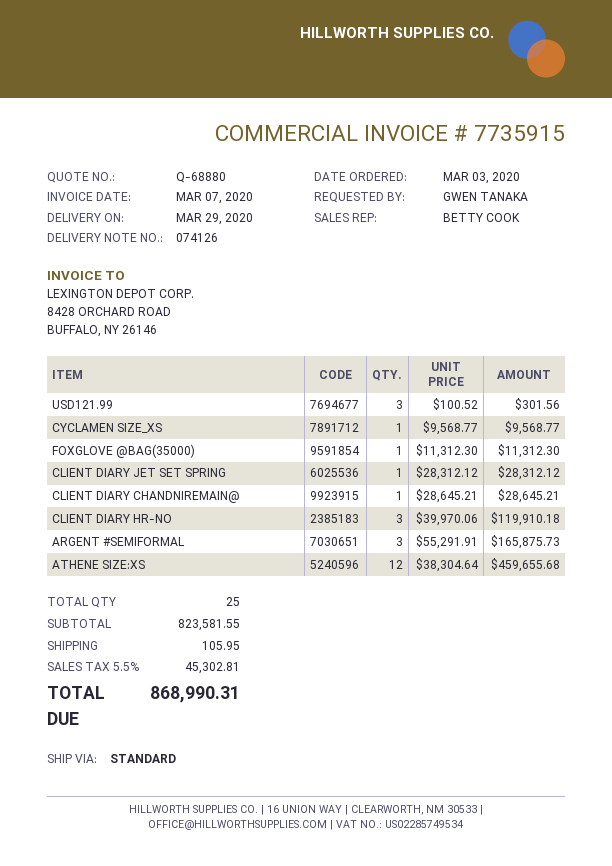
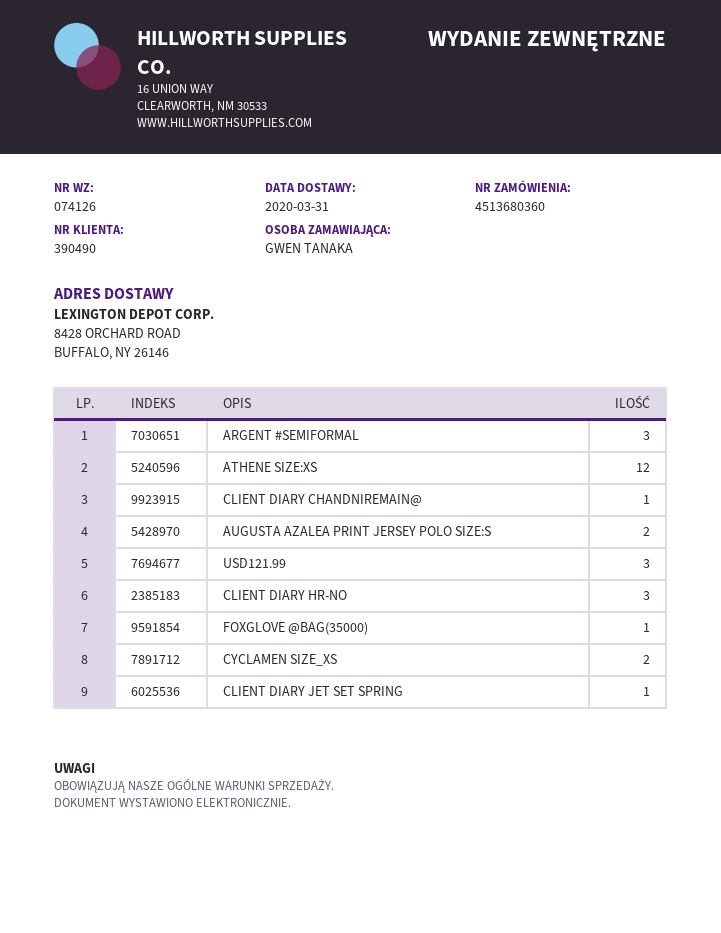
delivery date: 2020-03-29 -> 2020-03-31
CYCLAMEN SIZE_XS: 1 -> 2
AUGUSTA AZALEA PRINT JERSEY POLO SIZE:S: none -> 2

